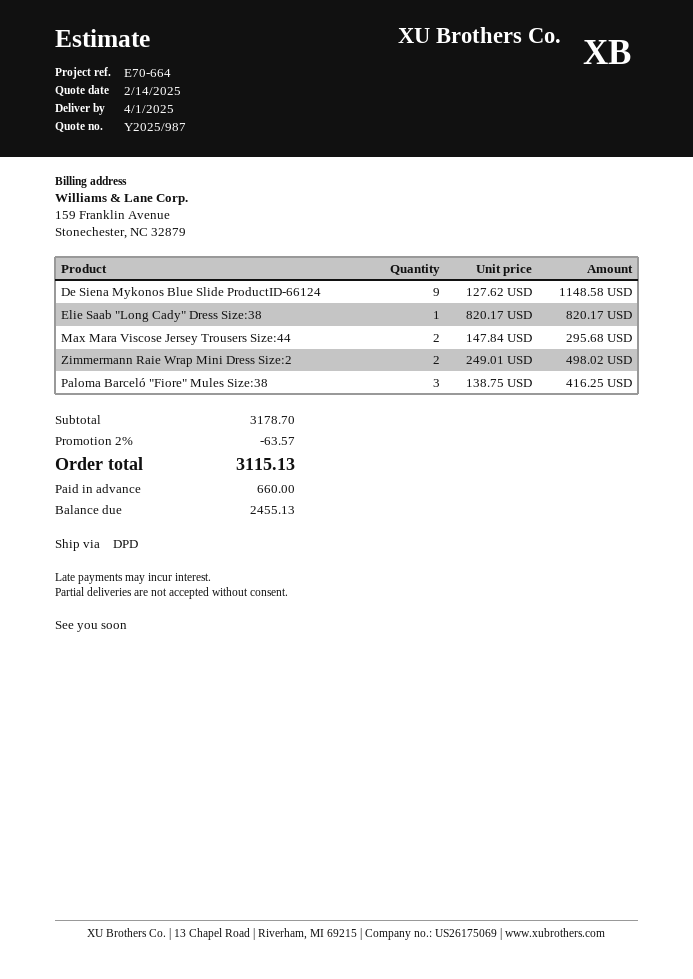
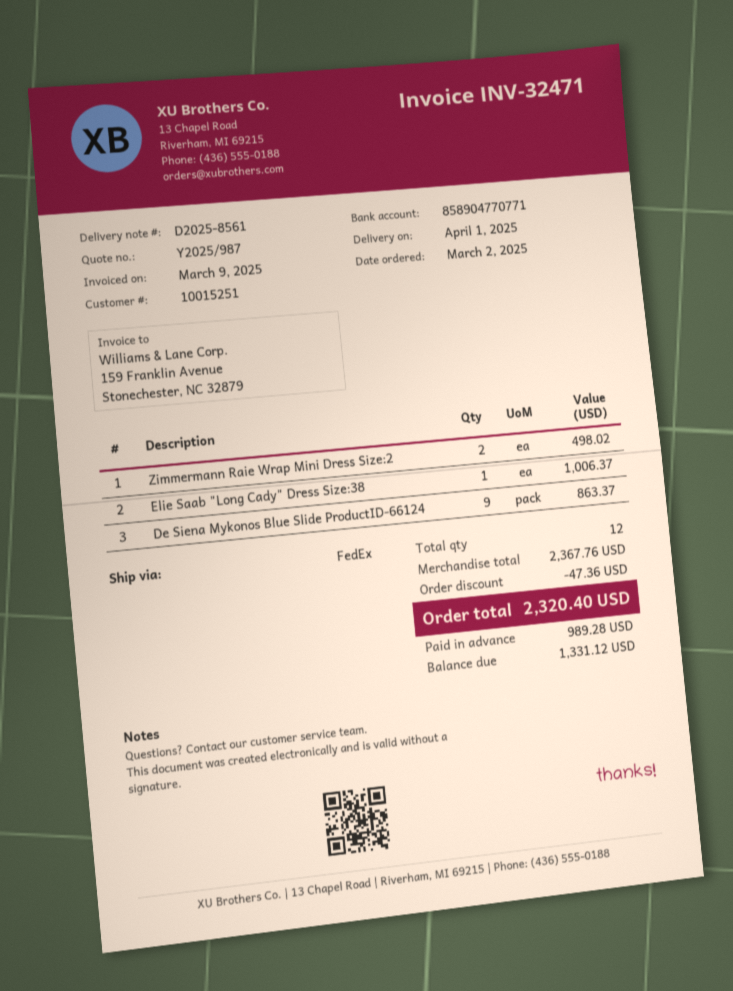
shipping method: DPD -> FedEx
De Siena Mykonos Blue Slide ProductID-66124: 9 for 1148.58 -> 9 for 863.37
Elie Saab "Long Cady" Dress Size:38: 1 for 820.17 -> 1 for 1006.37
Max Mara Viscose Jersey Trousers Size:44: 2 for 295.68 -> none
Paloma Barceló "Fiore" Mules Size:38: 3 for 416.25 -> none
subtotal: 3178.70 -> 2367.76
discount: 63.57 -> 47.36
total: 3115.13 -> 2320.40
deposit: 660.00 -> 989.28
balance: 2455.13 -> 1331.12

